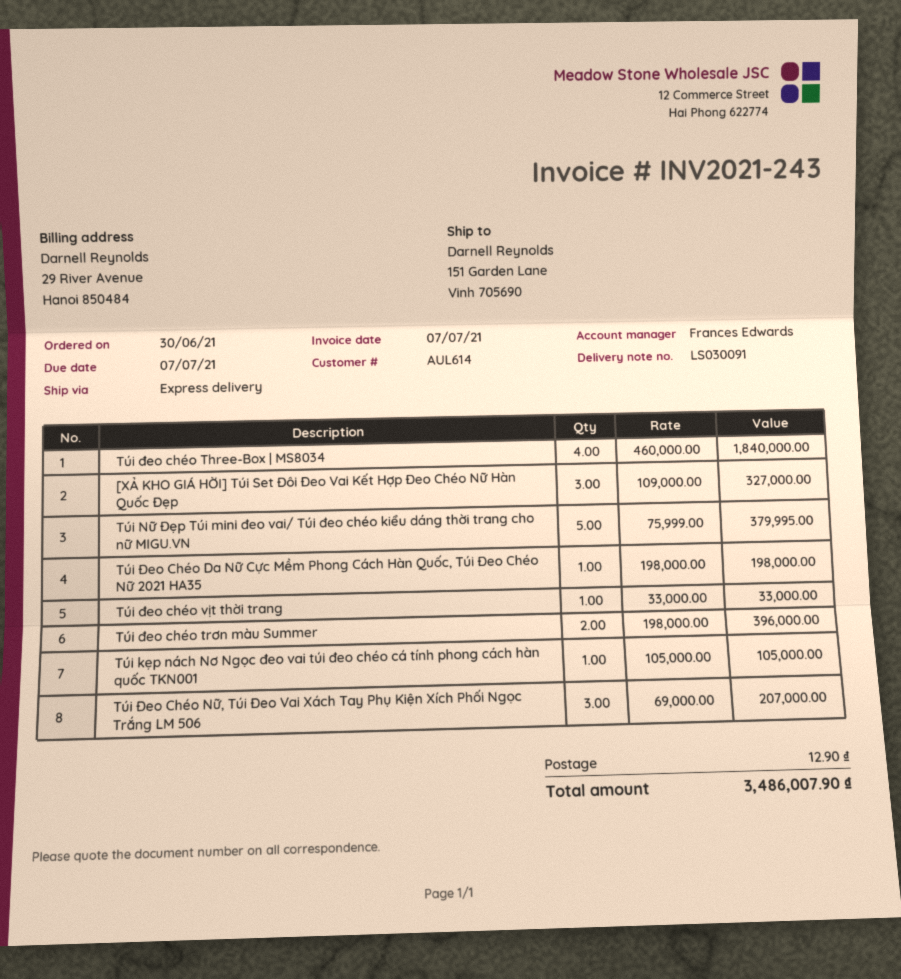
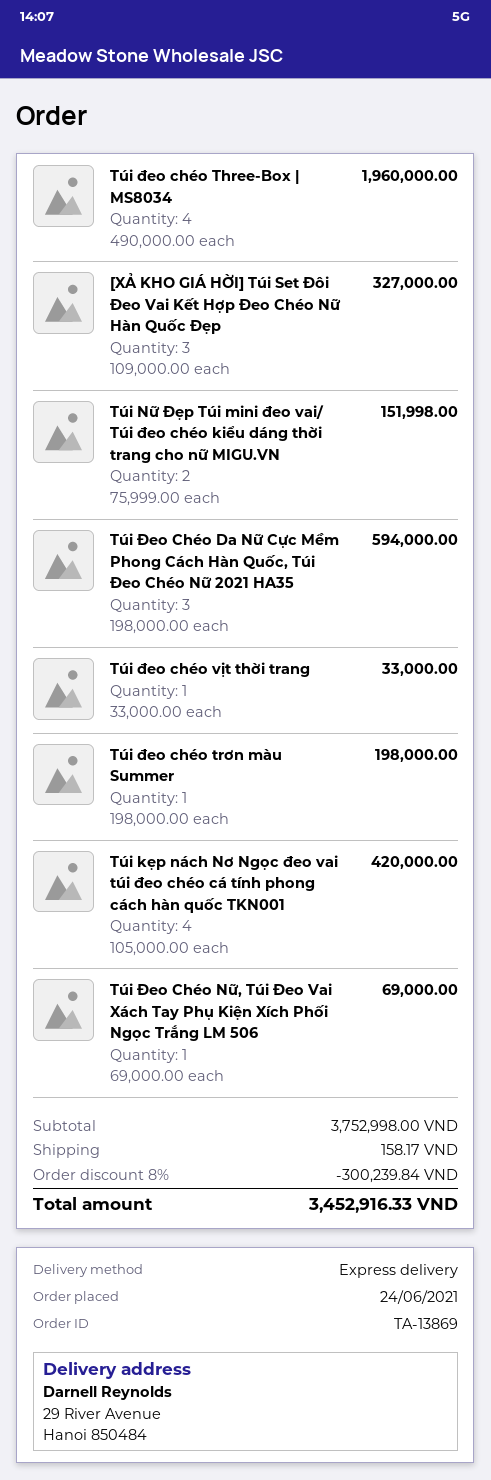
order date: 2021-06-30 -> 2021-06-24
ship to: 151 Garden Lane, Vinh 705690 -> 29 River Avenue, Hanoi 850484
Túi đeo chéo Three-Box | MS8034: 4 x 460000.00 = 1840000.00 -> 4 x 490000.00 = 1960000.00
Túi Nữ Đẹp Túi mini đeo vai/ Túi đeo chéo kiểu dáng thời trang cho nữ MIGU.VN: 5 x 75999.00 = 379995.00 -> 2 x 75999.00 = 151998.00
Túi Đeo Chéo Da Nữ Cực Mềm Phong Cách Hàn Quốc, Túi Đeo Chéo Nữ 2021 HA35: 1 x 198000.00 = 198000.00 -> 3 x 198000.00 = 594000.00
Túi đeo chéo trơn màu Summer: 2 x 198000.00 = 396000.00 -> 1 x 198000.00 = 198000.00
Túi kẹp nách Nơ Ngọc đeo vai túi đeo chéo cá tính phong cách hàn quốc TKN001: 1 x 105000.00 = 105000.00 -> 4 x 105000.00 = 420000.00
Túi Đeo Chéo Nữ, Túi Đeo Vai Xách Tay Phụ Kiện Xích Phối Ngọc Trắng LM 506: 3 x 69000.00 = 207000.00 -> 1 x 69000.00 = 69000.00
discount: none -> 8% = 300239.84
shipping: 12.90 -> 158.17
total: 3486007.90 -> 3452916.33

